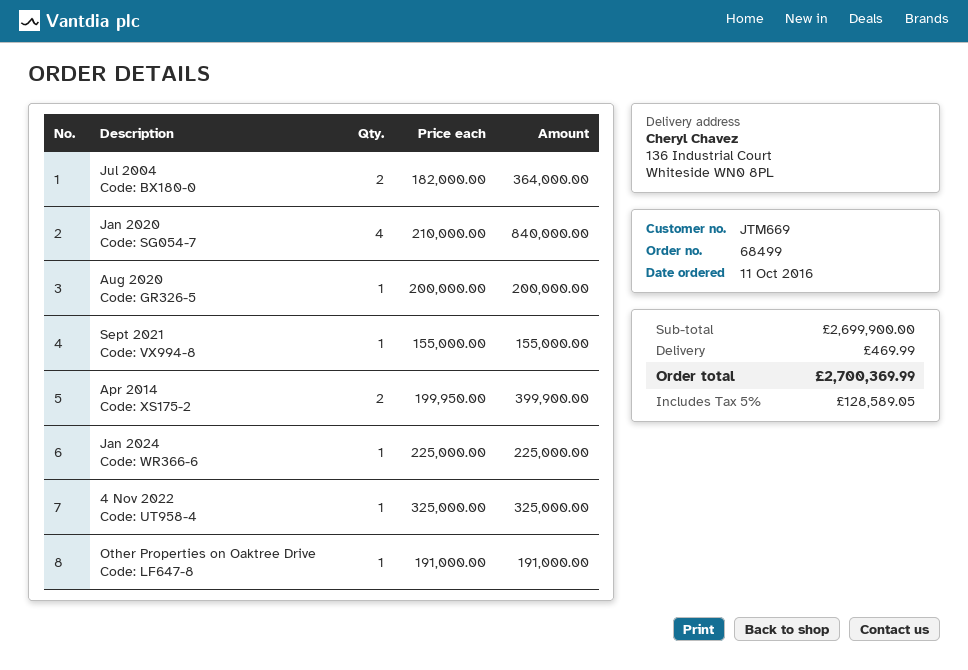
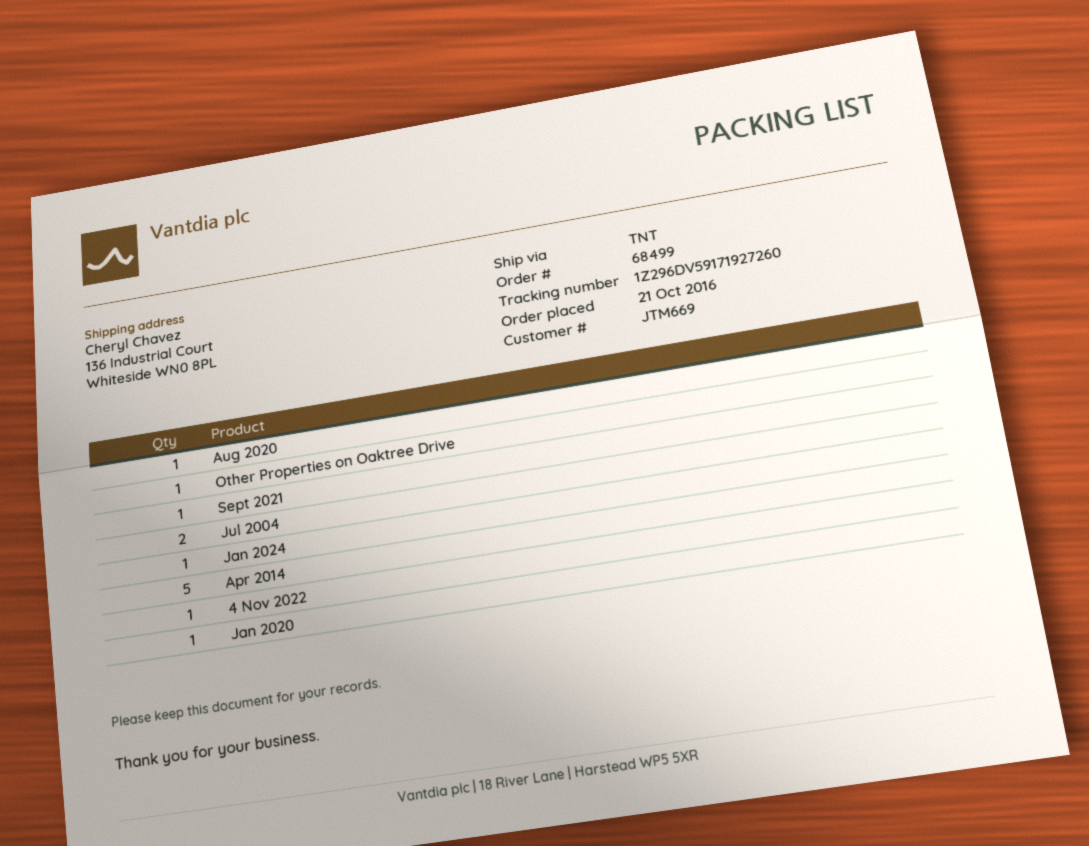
order date: 2016-10-11 -> 2016-10-21
Jan 2020: 4 -> 1
Apr 2014: 2 -> 5

